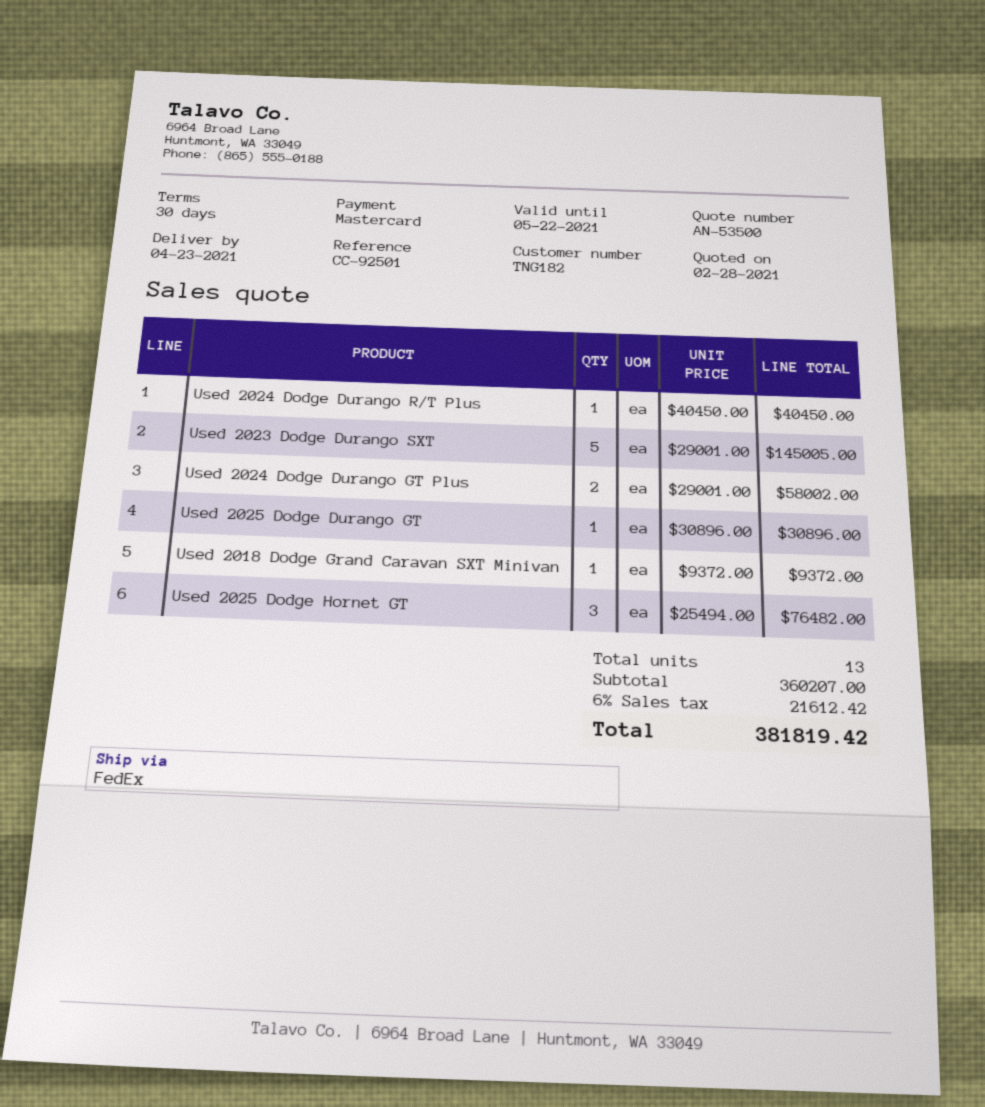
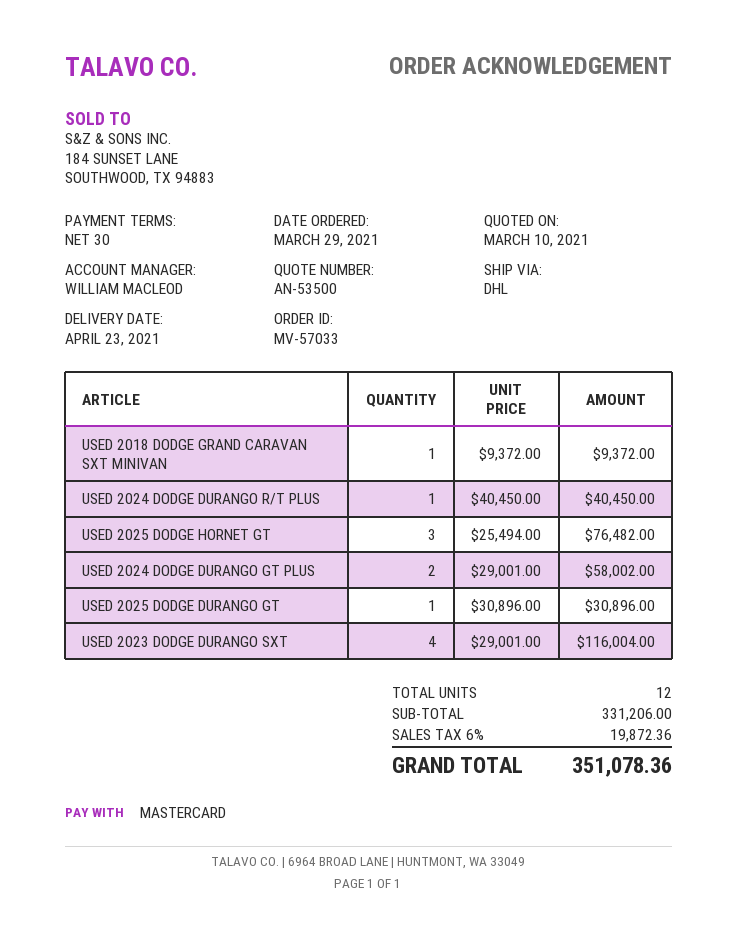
quote date: 2021-02-28 -> 2021-03-10
shipping method: FedEx -> DHL
Used 2023 Dodge Durango SXT: 5 x 29001.00 = 145005.00 -> 4 x 29001.00 = 116004.00
total quantity: 13 -> 12
subtotal: 360207.00 -> 331206.00
tax: 6% = 21612.42 -> 6% = 19872.36
total: 381819.42 -> 351078.36

